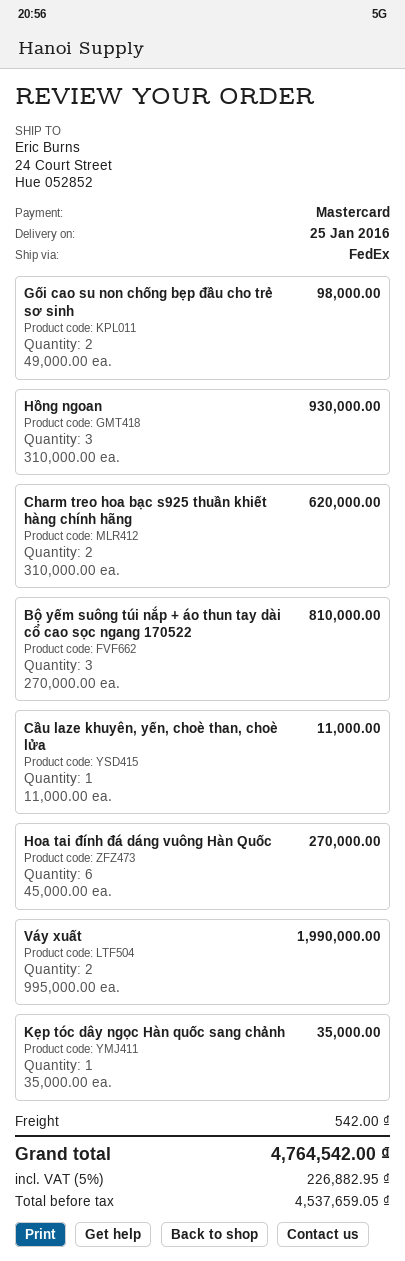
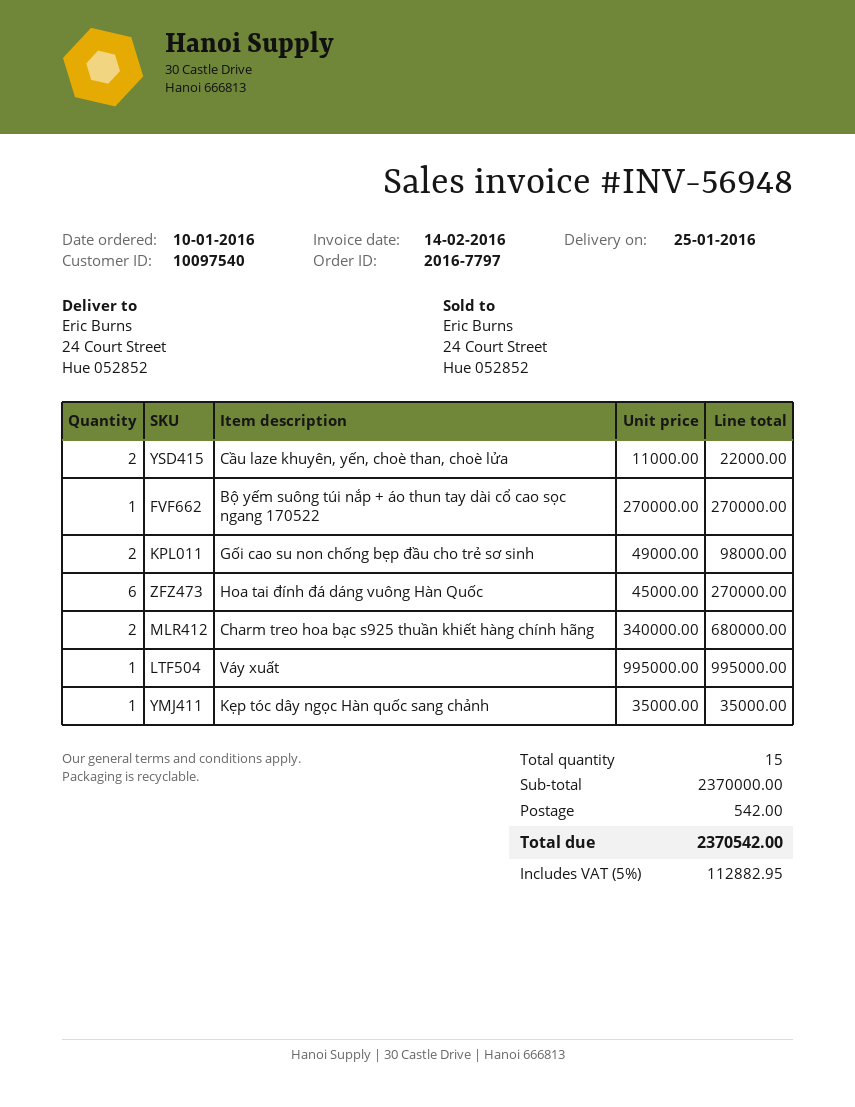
Hồng ngoan: 3 x 310000.00 = 930000.00 -> none
Charm treo hoa bạc s925 thuần khiết hàng chính hãng: 2 x 310000.00 = 620000.00 -> 2 x 340000.00 = 680000.00
Bộ yếm suông túi nắp + áo thun tay dài cổ cao sọc ngang 170522: 3 x 270000.00 = 810000.00 -> 1 x 270000.00 = 270000.00
Cầu laze khuyên, yến, choè than, choè lửa: 1 x 11000.00 = 11000.00 -> 2 x 11000.00 = 22000.00
Váy xuất: 2 x 995000.00 = 1990000.00 -> 1 x 995000.00 = 995000.00
tax: 5% = 226882.95 -> 5% = 112882.95
total: 4764542.00 -> 2370542.00

